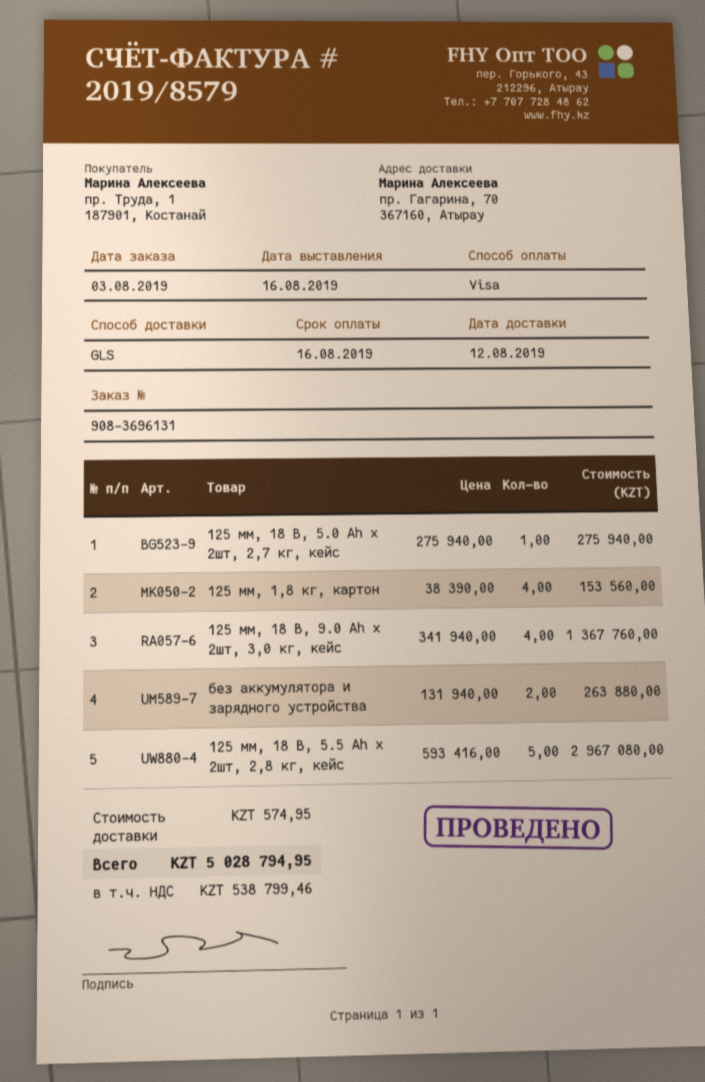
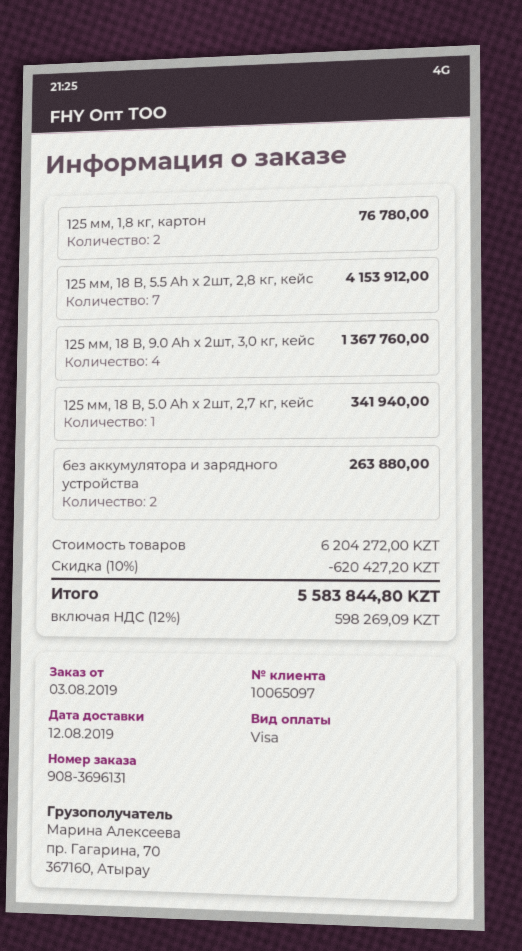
125 мм, 18 В, 5.0 Ah x 2шт, 2,7 кг, кейс: 1 for 275940.00 -> 1 for 341940.00
125 мм, 1,8 кг, картон: 4 for 153560.00 -> 2 for 76780.00
125 мм, 18 В, 5.5 Ah x 2шт, 2,8 кг, кейс: 5 for 2967080.00 -> 7 for 4153912.00
discount: none -> 10% = 620427.20
shipping: 574.95 -> none
tax: 538799.46 -> 598269.09
total: 5028794.95 -> 5583844.80

